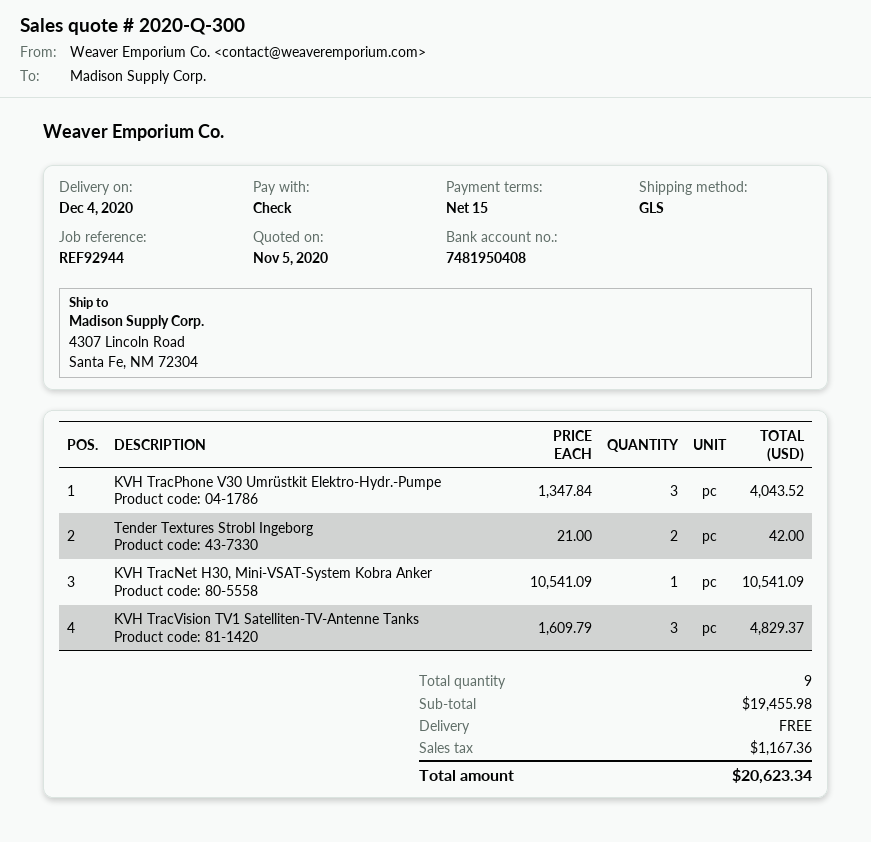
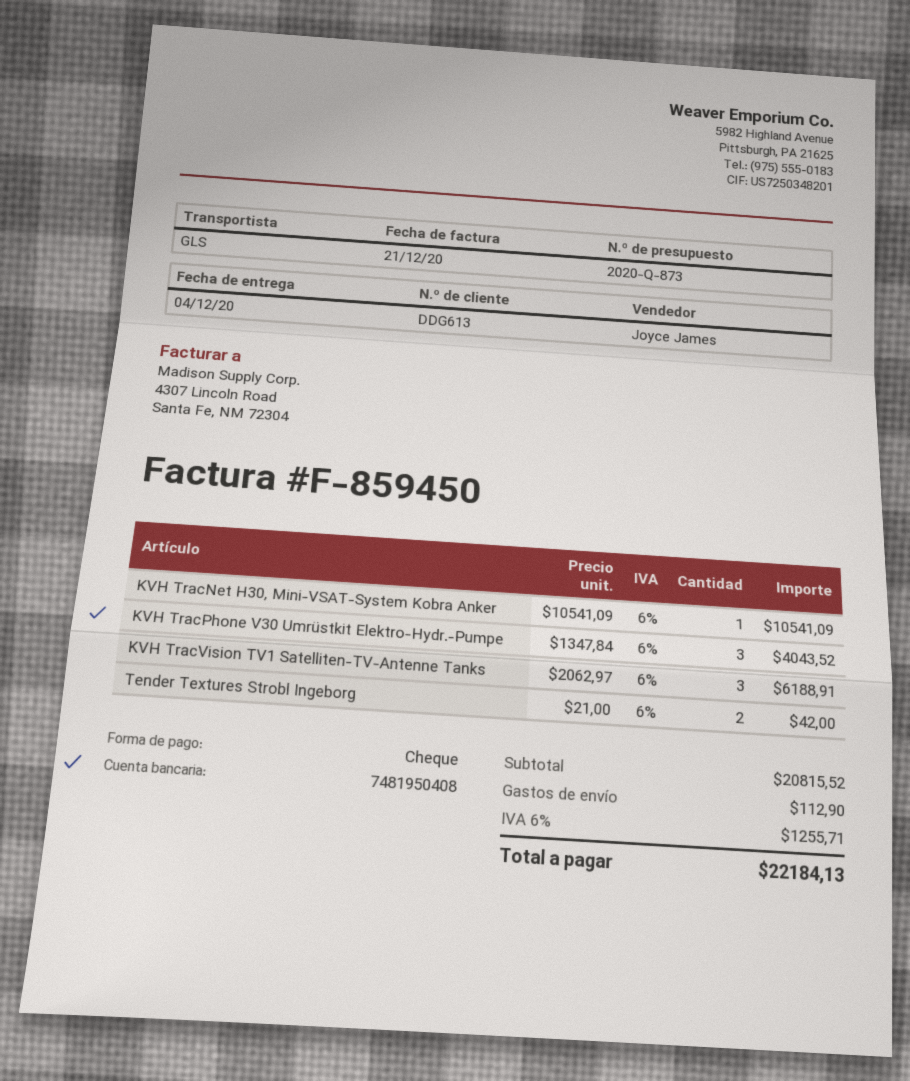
quote number: 2020-Q-300 -> 2020-Q-873
KVH TracVision TV1 Satelliten-TV-Antenne Tanks: 3 x 1609.79 = 4829.37 -> 3 x 2062.97 = 6188.91
subtotal: 19455.98 -> 20815.52
shipping: 0.00 -> 112.90
tax: 1167.36 -> 1255.71
total: 20623.34 -> 22184.13

